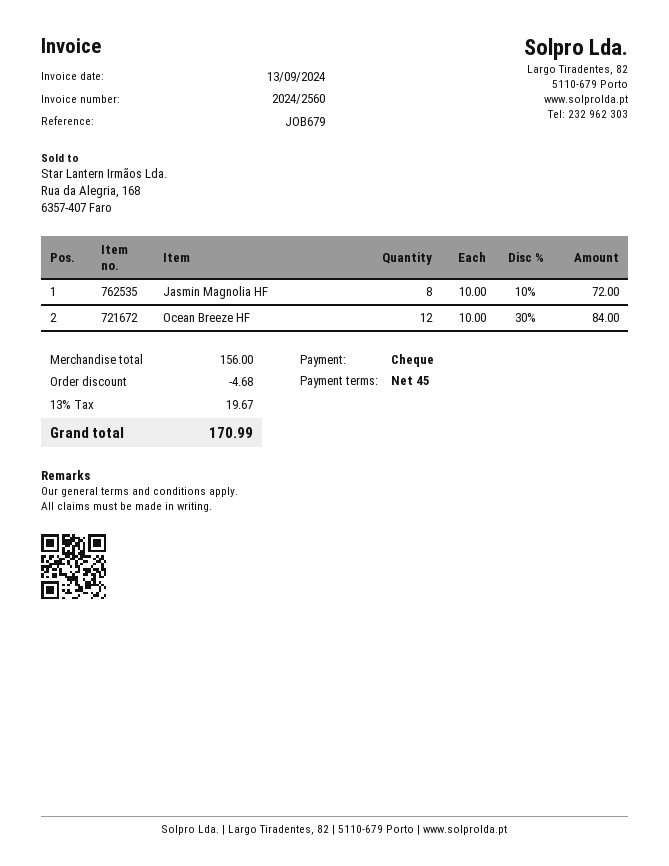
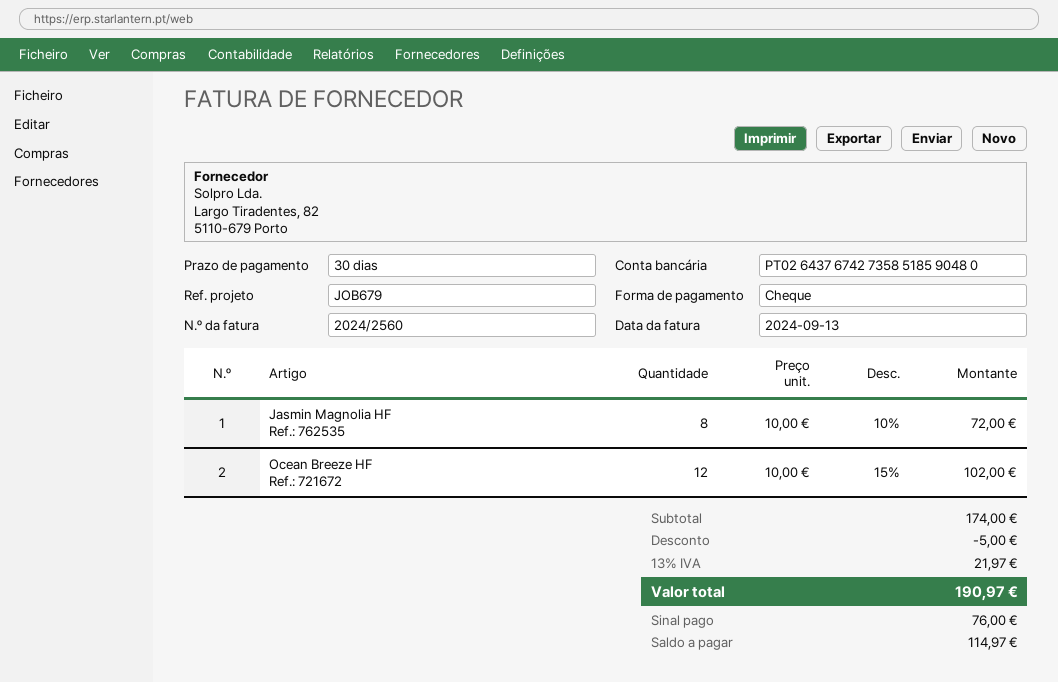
payment terms: 45 days -> 30 days
Ocean Breeze HF: 12 x 10.00 - 30% = 84.00 -> 12 x 10.00 - 15% = 102.00
subtotal: 156.00 -> 174.00
discount: 4.68 -> 5.00
tax: 13% = 19.67 -> 13% = 21.97
total: 170.99 -> 190.97

